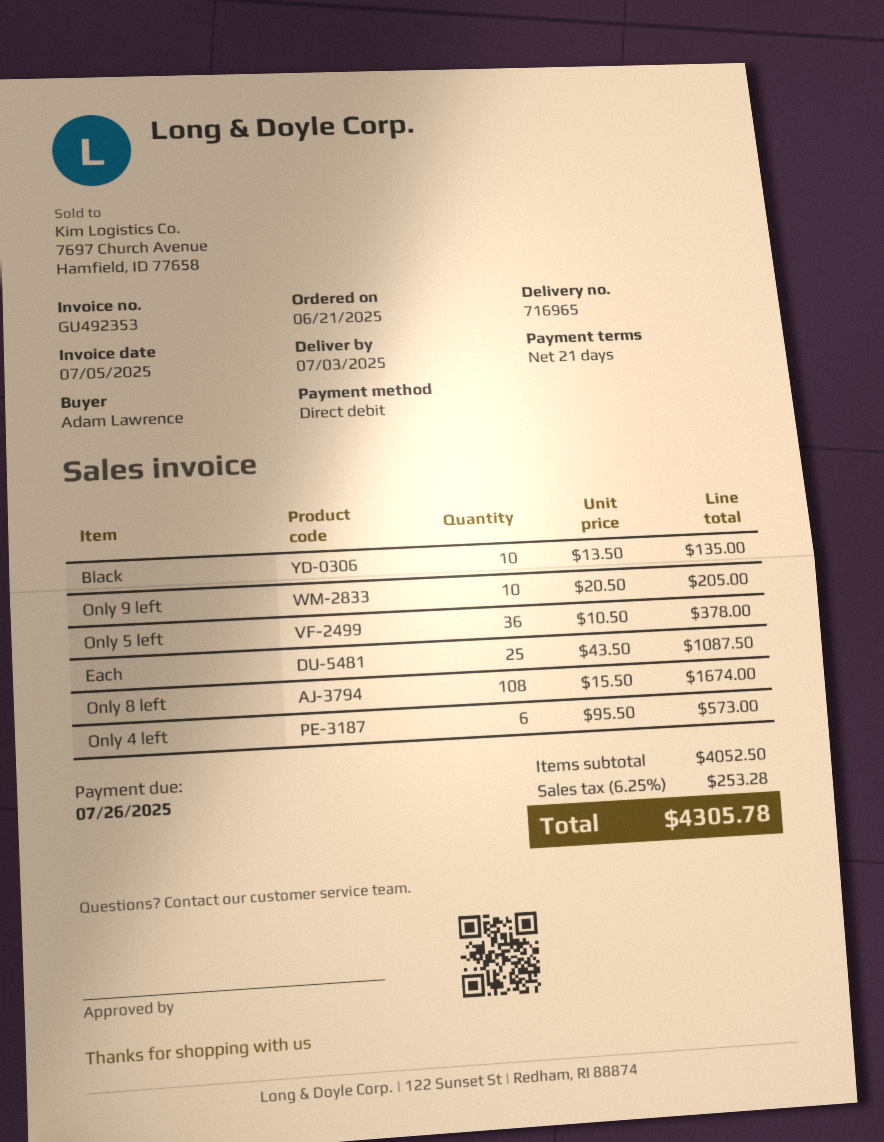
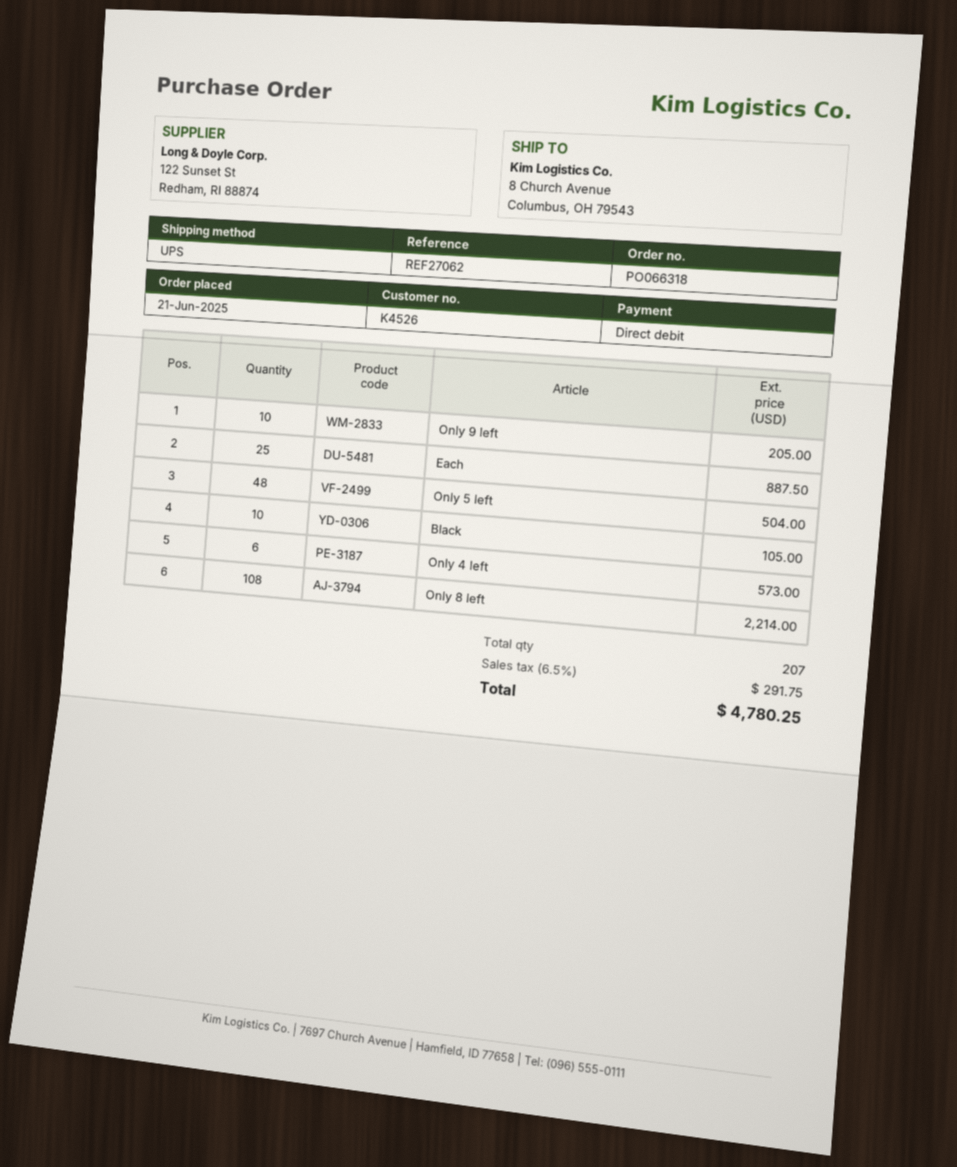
Black: 10 for 135.00 -> 10 for 105.00
Only 5 left: 36 for 378.00 -> 48 for 504.00
Each: 25 for 1087.50 -> 25 for 887.50
Only 8 left: 108 for 1674.00 -> 108 for 2214.00
tax: 6.25% = 253.28 -> 6.5% = 291.75
total: 4305.78 -> 4780.25

